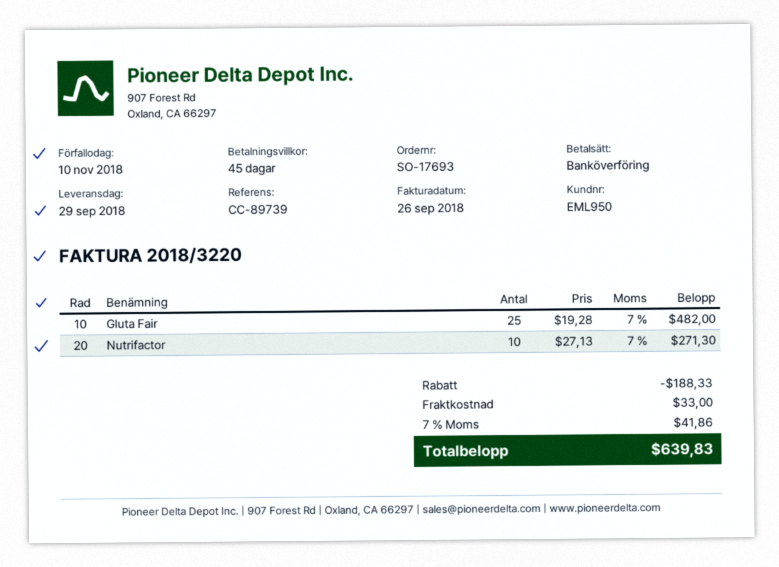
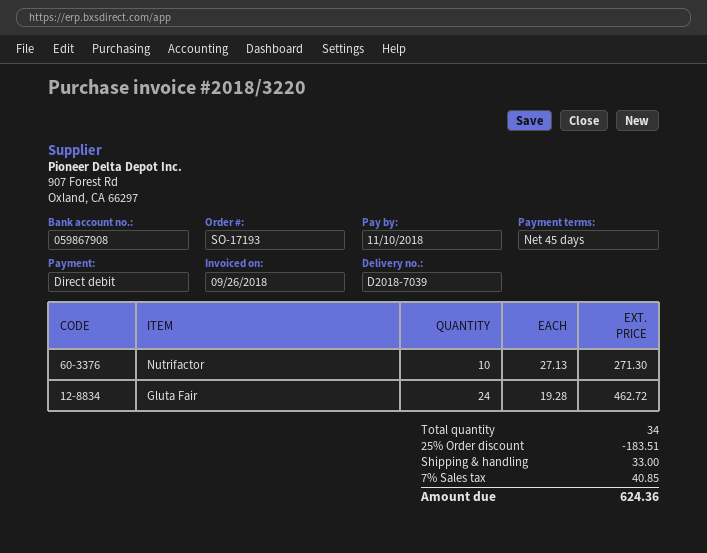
order number: SO-17693 -> SO-17193
payment method: bank transfer -> direct debit
Gluta Fair: 25 x 19.28 = 482.00 -> 24 x 19.28 = 462.72
discount: 188.33 -> 183.51
tax: 7% = 41.86 -> 7% = 40.85
total: 639.83 -> 624.36

